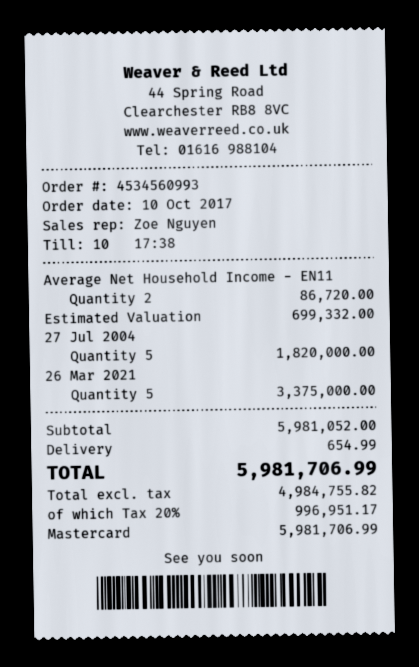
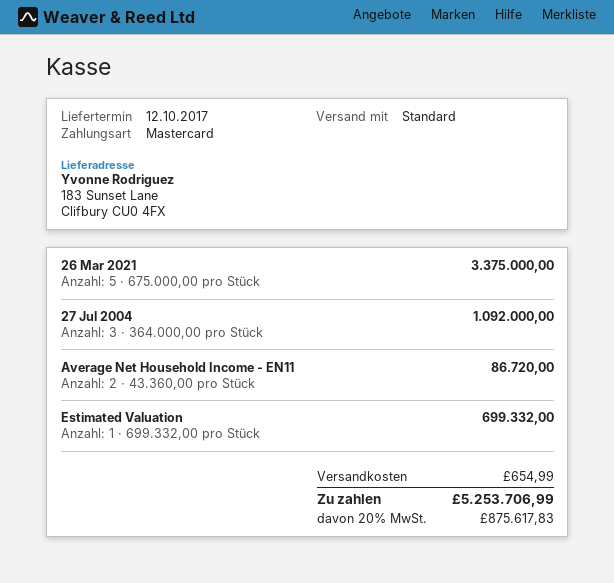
27 Jul 2004: 5 for 1820000.00 -> 3 for 1092000.00
tax: 20% = 996951.17 -> 20% = 875617.83
total: 5981706.99 -> 5253706.99

